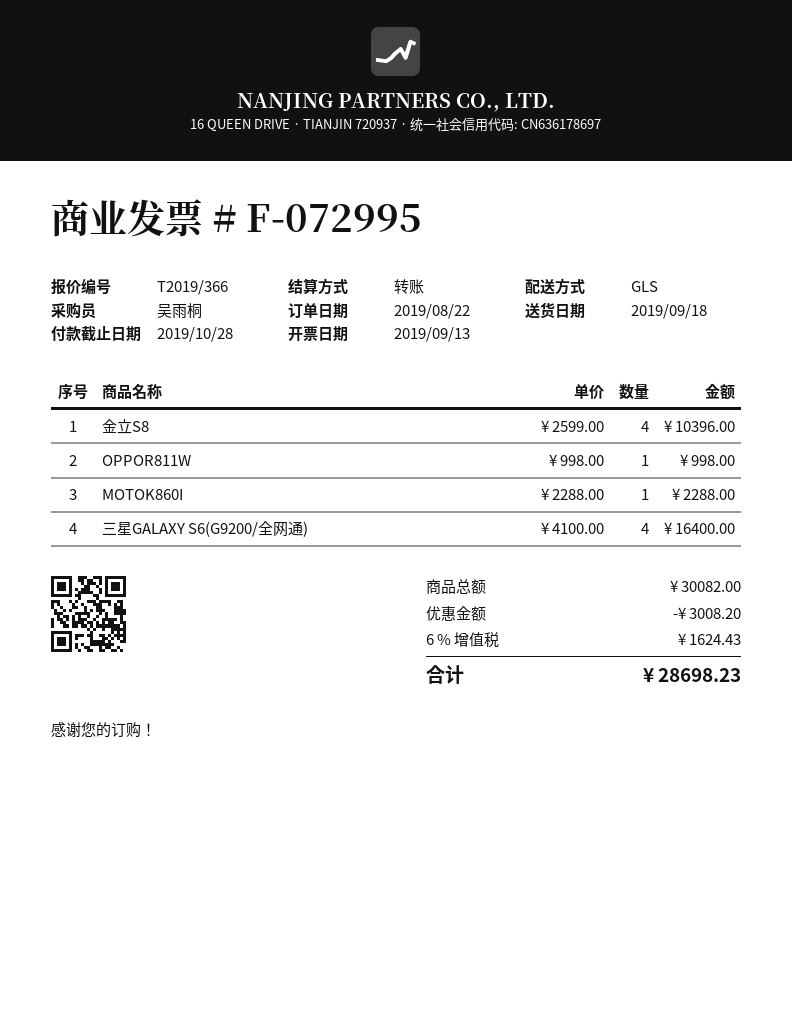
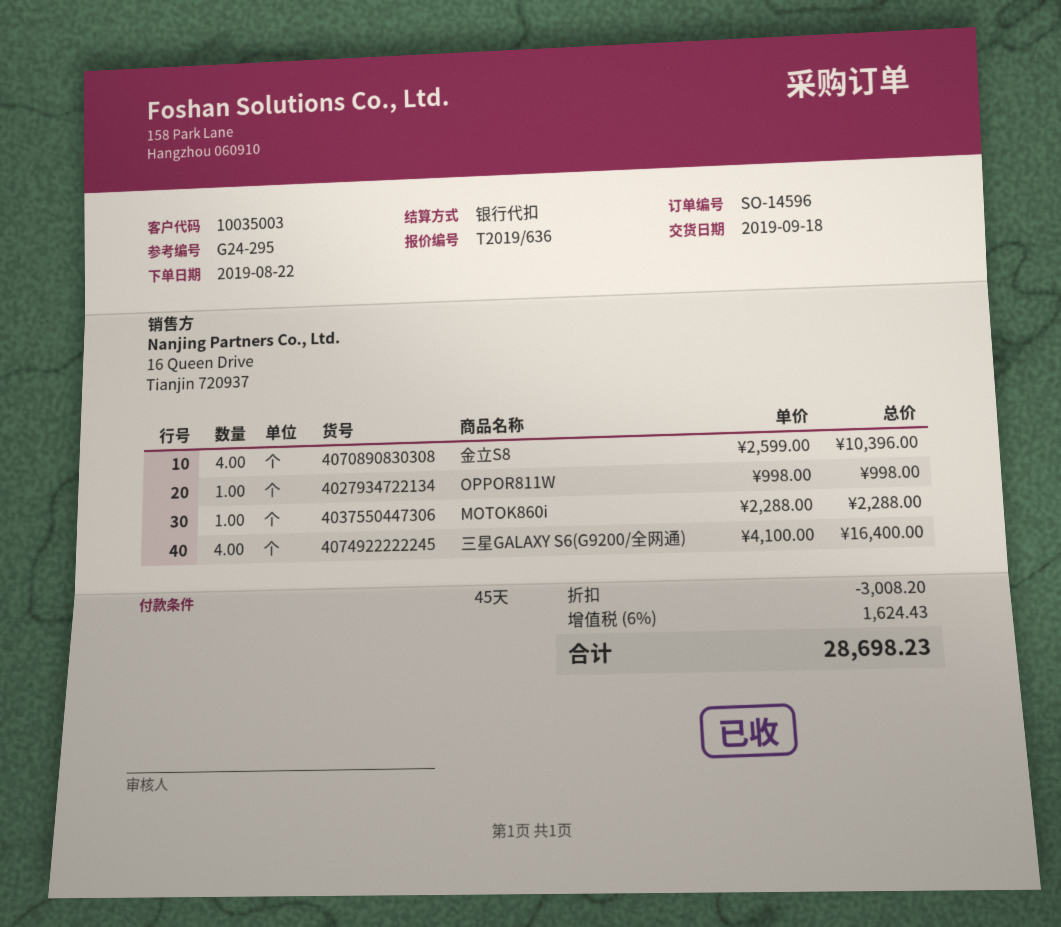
quote number: T2019/366 -> T2019/636
payment method: bank transfer -> direct debit

